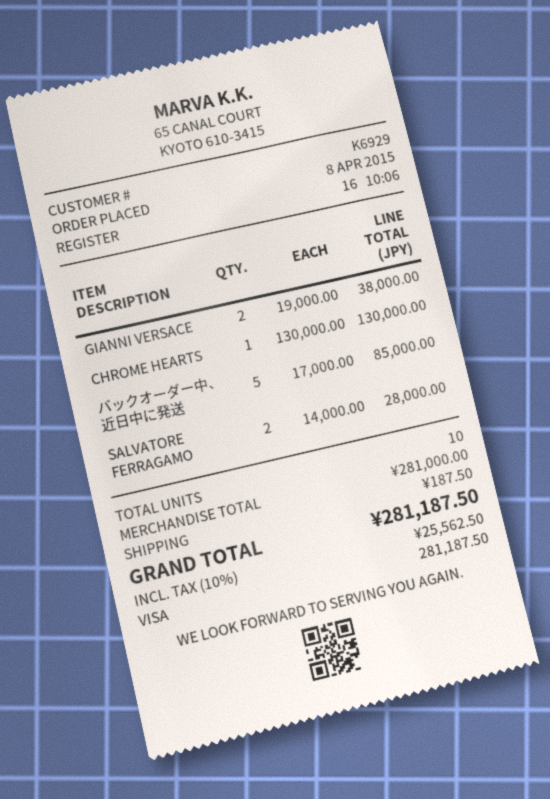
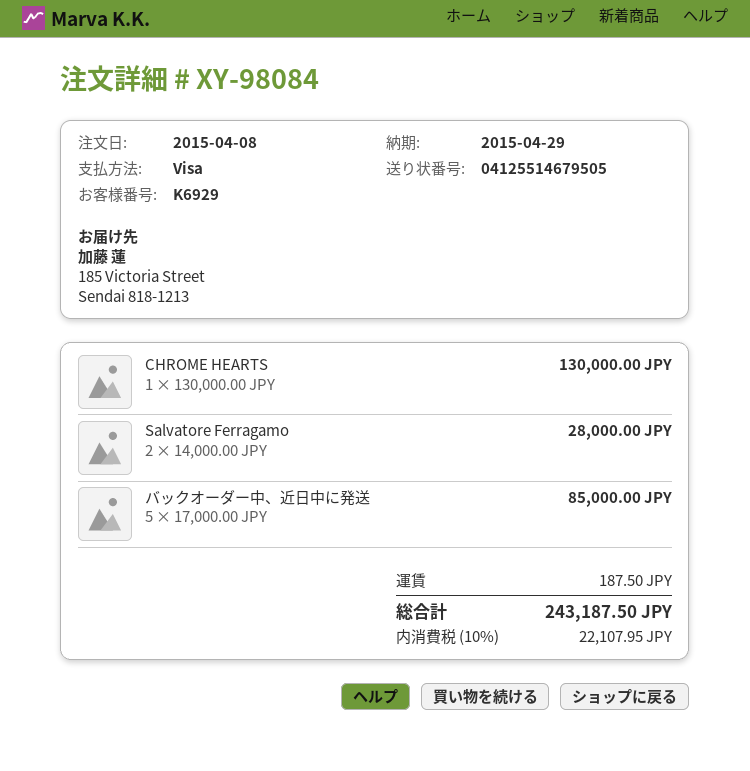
GIANNI VERSACE: 2 x 19000.00 = 38000.00 -> none
tax: 10% = 25562.50 -> 10% = 22107.95
total: 281187.50 -> 243187.50

